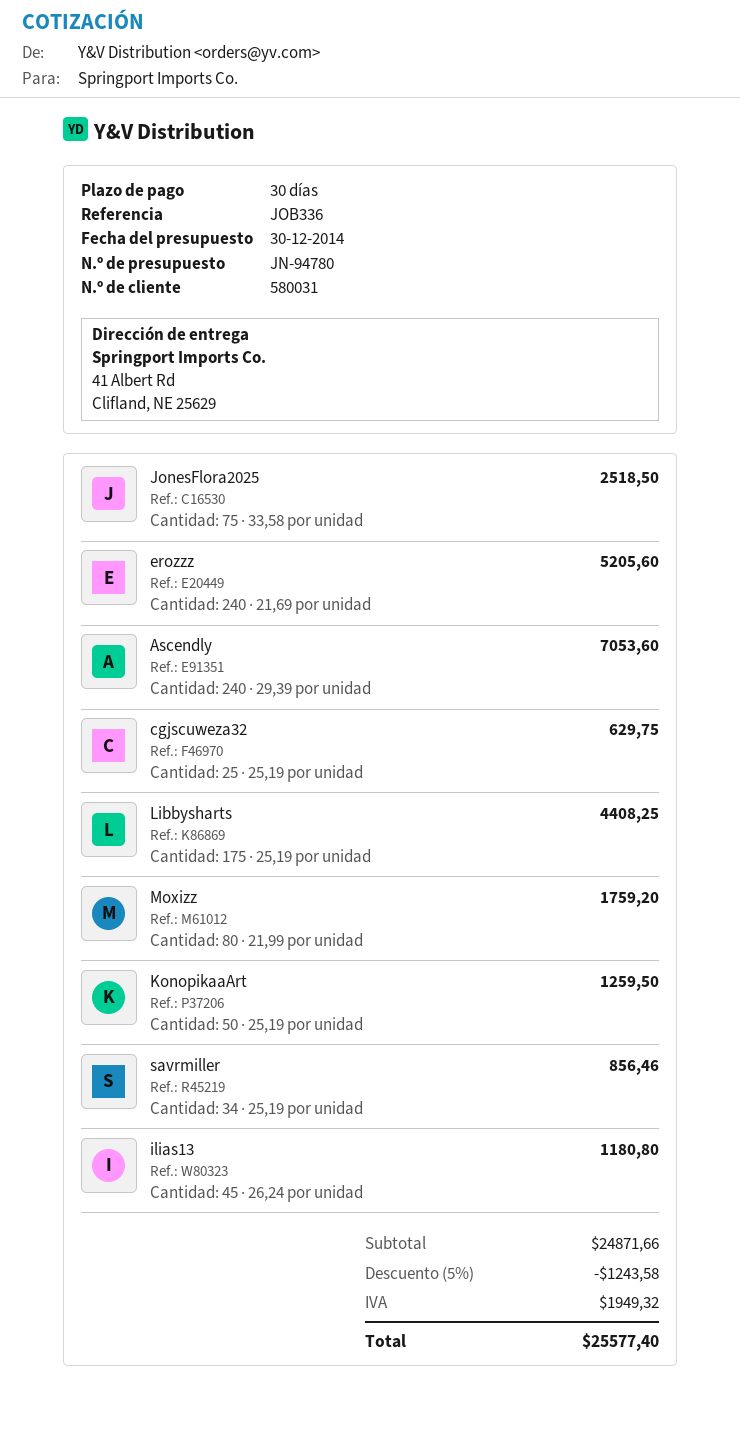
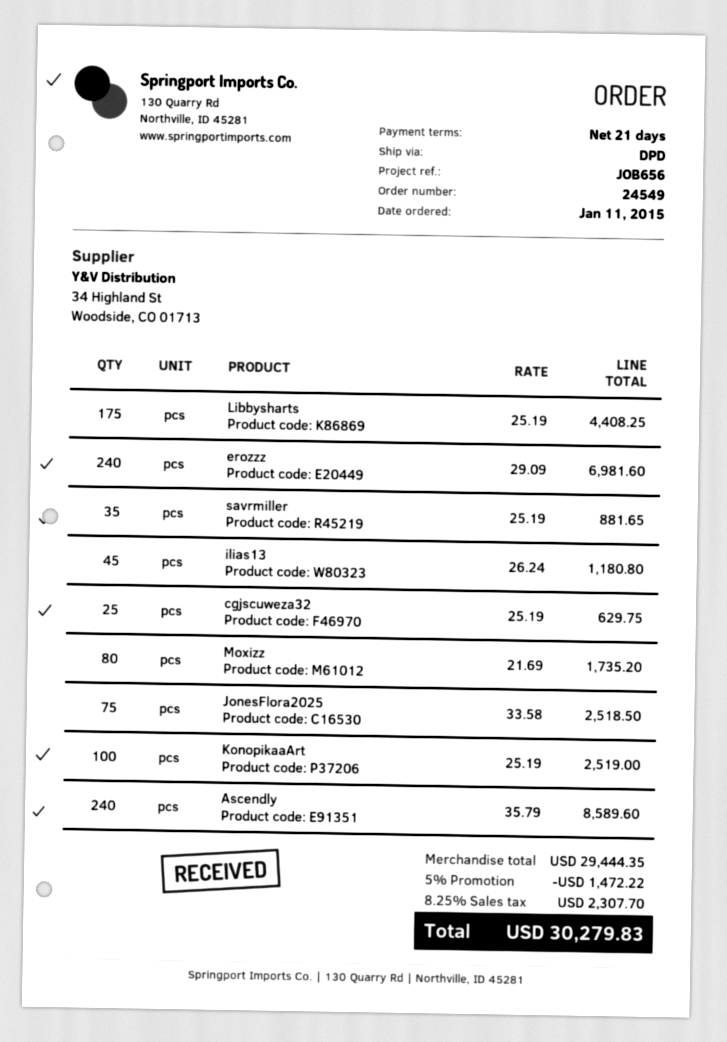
payment terms: 30 days -> 21 days
reference: JOB336 -> JOB656
erozzz: 240 x 21.69 = 5205.60 -> 240 x 29.09 = 6981.60
Ascendly: 240 x 29.39 = 7053.60 -> 240 x 35.79 = 8589.60
Moxizz: 80 x 21.99 = 1759.20 -> 80 x 21.69 = 1735.20
KonopikaaArt: 50 x 25.19 = 1259.50 -> 100 x 25.19 = 2519.00
savrmiller: 34 x 25.19 = 856.46 -> 35 x 25.19 = 881.65
subtotal: 24871.66 -> 29444.35
discount: 5% = 1243.58 -> 5% = 1472.22
tax: 1949.32 -> 2307.70
total: 25577.40 -> 30279.83

